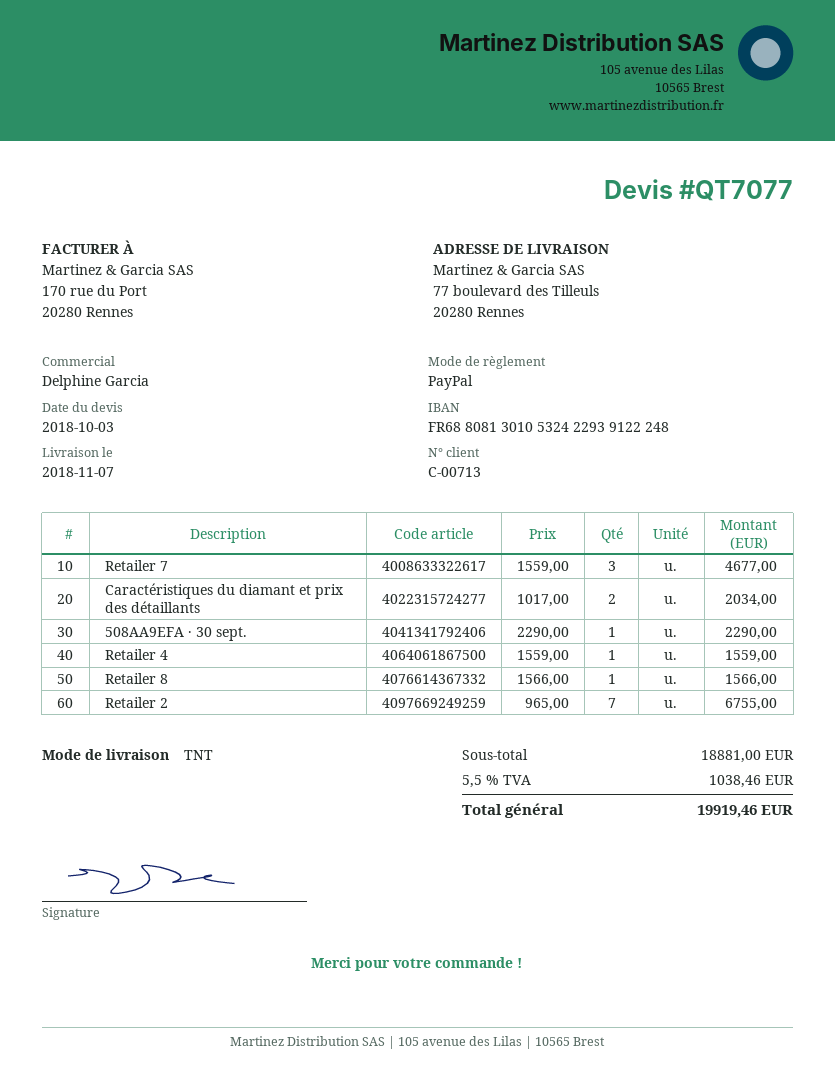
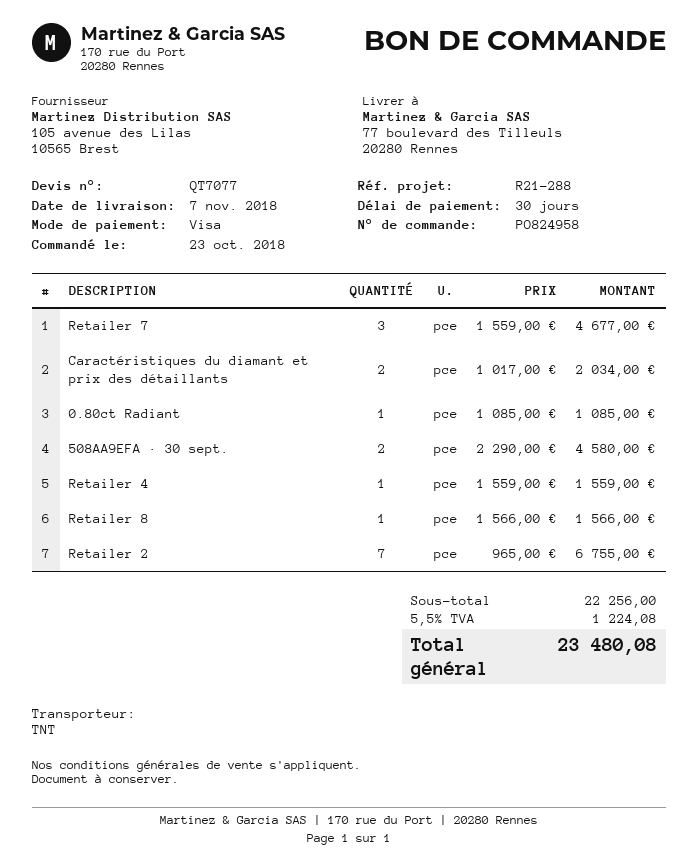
payment method: PayPal -> Visa
508AA9EFA · 30 sept.: 1 x 2290.00 = 2290.00 -> 2 x 2290.00 = 4580.00
0.80ct Radiant: none -> 1 x 1085.00 = 1085.00
subtotal: 18881.00 -> 22256.00
tax: 5.5% = 1038.46 -> 5.5% = 1224.08
total: 19919.46 -> 23480.08

